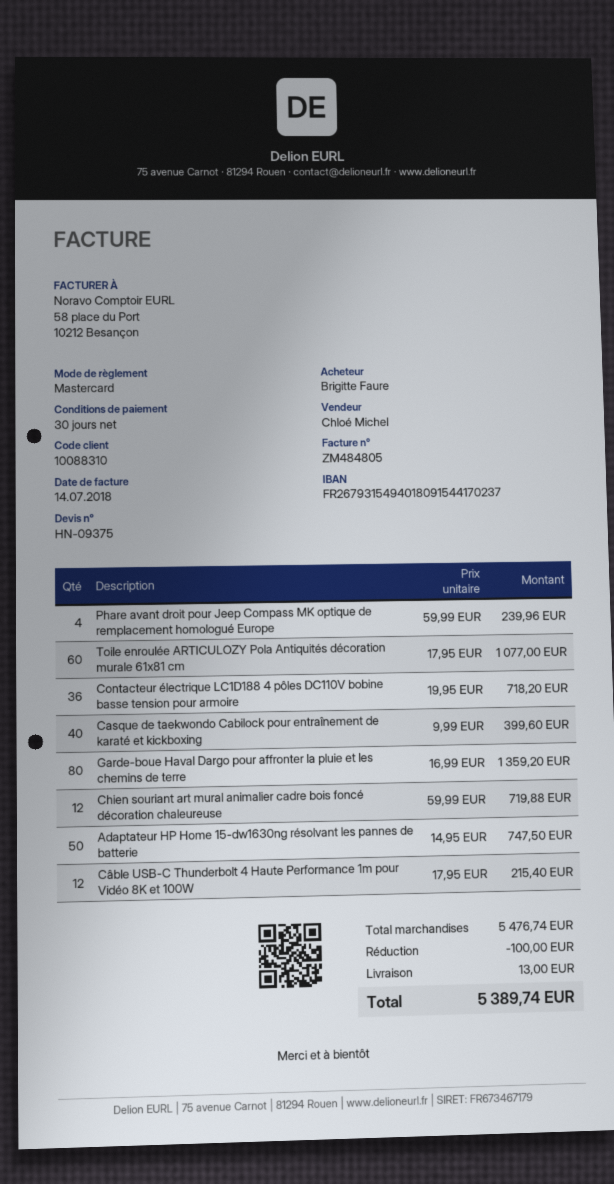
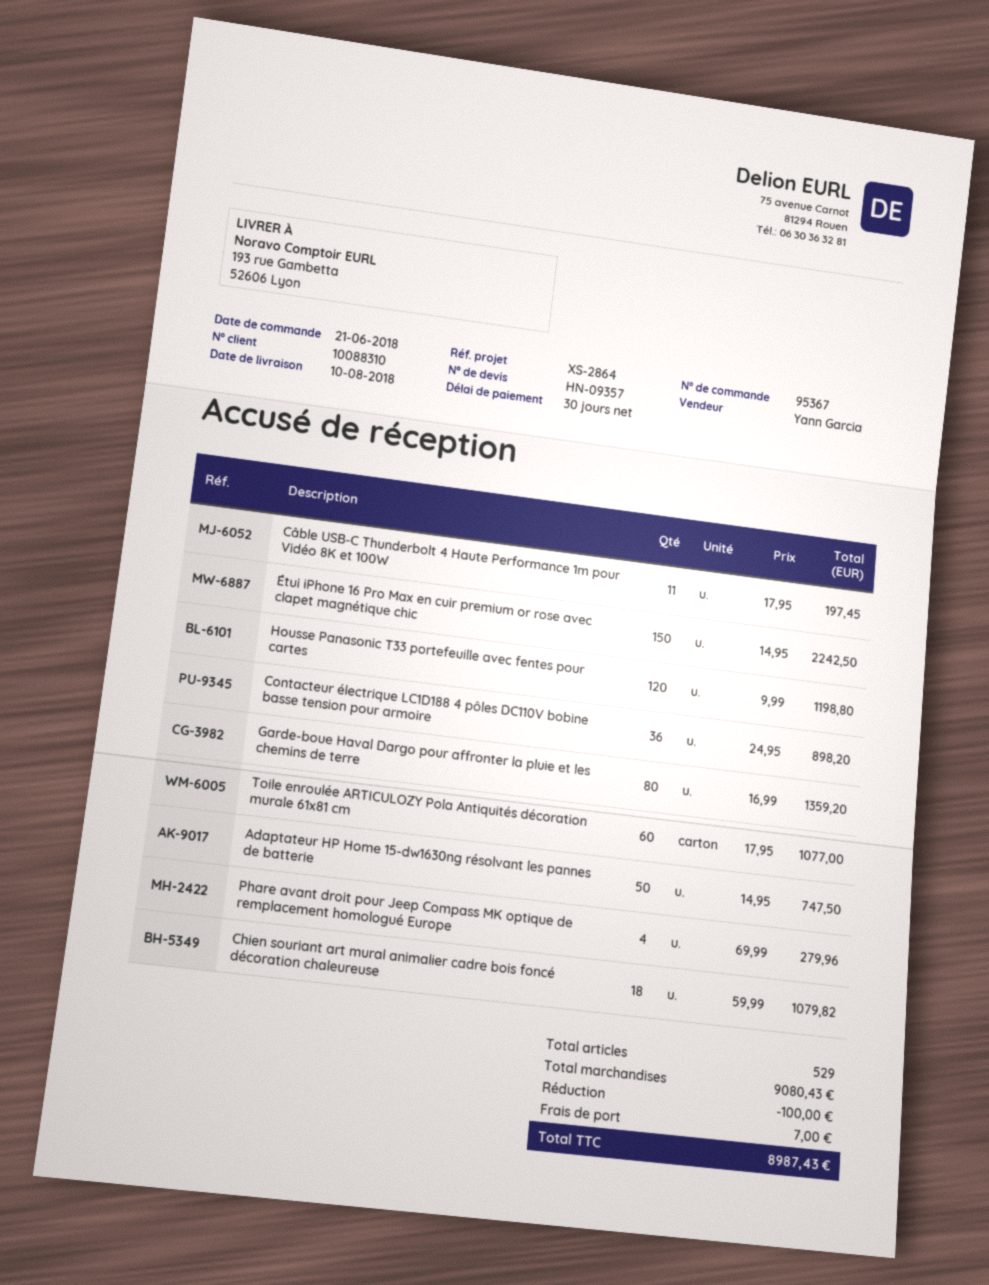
quote number: HN-09375 -> HN-09357
sales rep: Chloé Michel -> Yann Garcia
Phare avant droit pour Jeep Compass MK optique de remplacement homologué Europe: 4 x 59.99 = 239.96 -> 4 x 69.99 = 279.96
Contacteur électrique LC1D188 4 pôles DC110V bobine basse tension pour armoire: 36 x 19.95 = 718.20 -> 36 x 24.95 = 898.20
Casque de taekwondo Cabilock pour entraînement de karaté et kickboxing: 40 x 9.99 = 399.60 -> none
Chien souriant art mural animalier cadre bois foncé décoration chaleureuse: 12 x 59.99 = 719.88 -> 18 x 59.99 = 1079.82
Câble USB-C Thunderbolt 4 Haute Performance 1m pour Vidéo 8K et 100W: 12 x 17.95 = 215.40 -> 11 x 17.95 = 197.45
Étui iPhone 16 Pro Max en cuir premium or rose avec clapet magnétique chic: none -> 150 x 14.95 = 2242.50
Housse Panasonic T33 portefeuille avec fentes pour cartes: none -> 120 x 9.99 = 1198.80
subtotal: 5476.74 -> 9080.43
shipping: 13.00 -> 7.00
total: 5389.74 -> 8987.43

